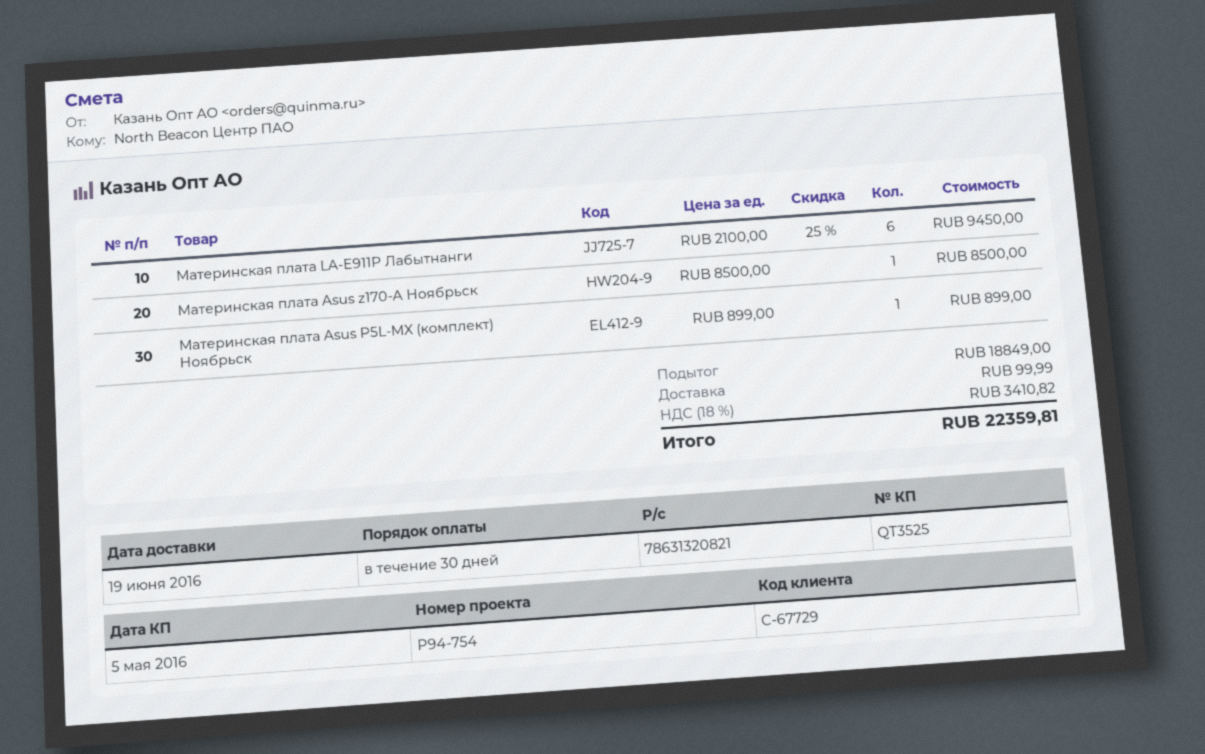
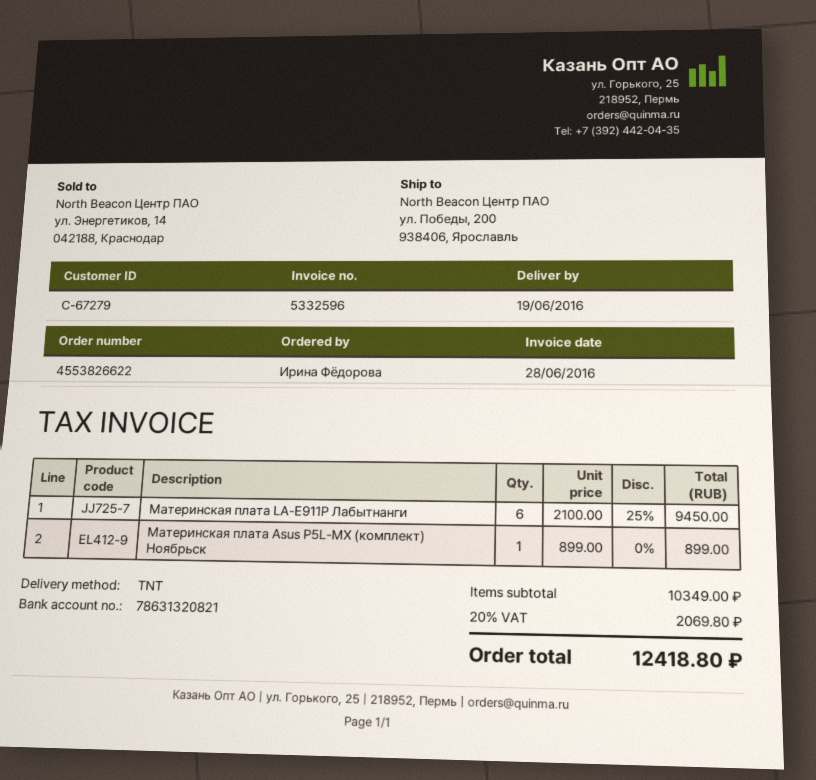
customer number: C-67729 -> C-67279
Материнская плата Asus z170-A Ноябрьск: 1 x 8500.00 = 8500.00 -> none
subtotal: 18849.00 -> 10349.00
shipping: 99.99 -> none
tax: 18% = 3410.82 -> 20% = 2069.80
total: 22359.81 -> 12418.80

